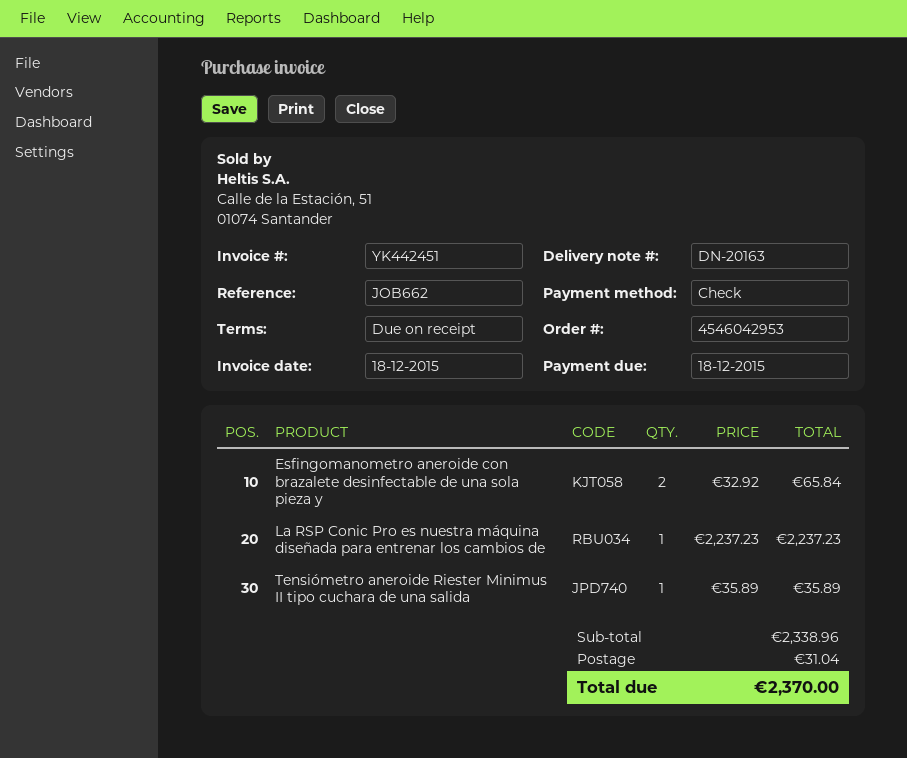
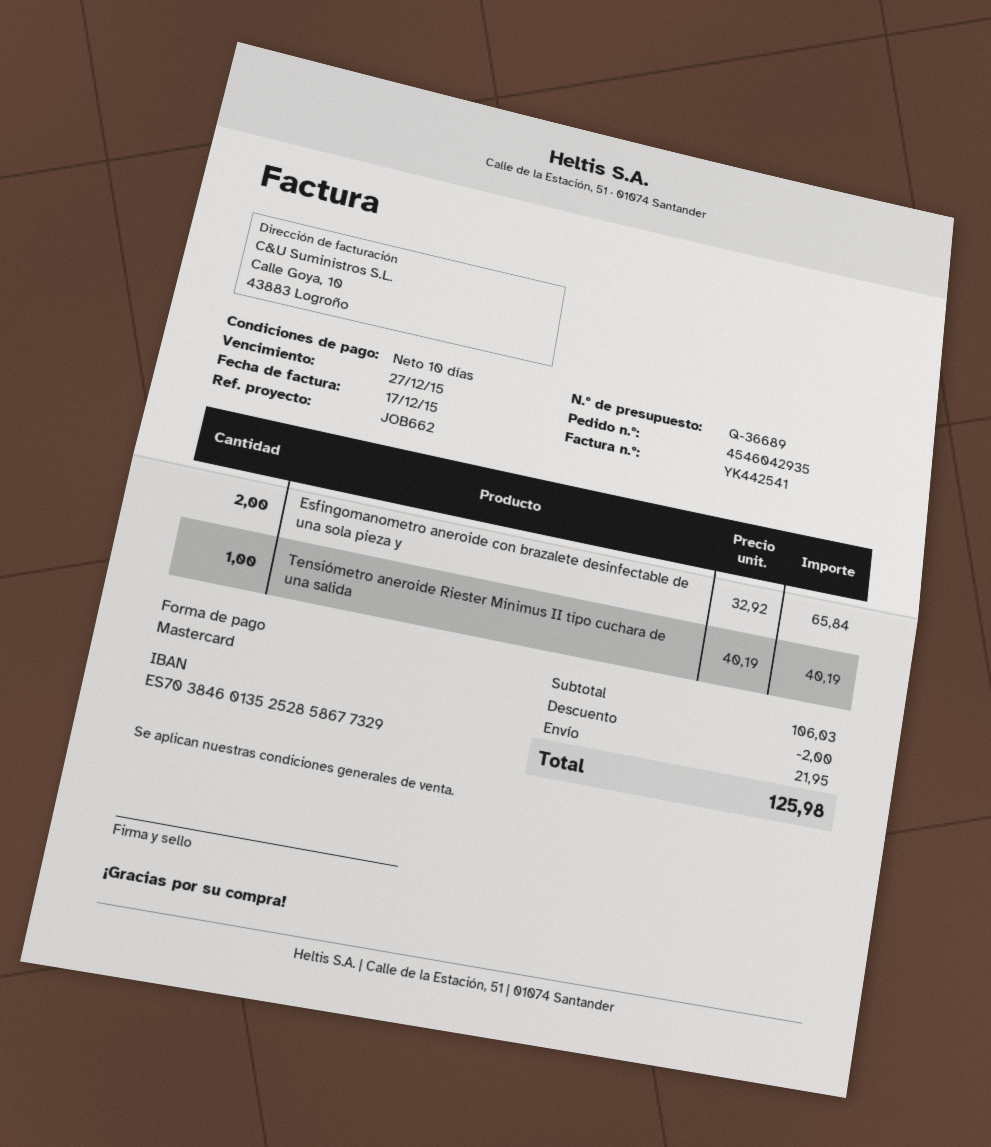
order number: 4546042953 -> 4546042935
invoice number: YK442451 -> YK442541
invoice date: 2015-12-18 -> 2015-12-17
payment terms: on receipt -> 10 days
due date: 2015-12-18 -> 2015-12-27
payment method: cheque -> Mastercard
La RSP Conic Pro es nuestra máquina diseñada para entrenar los cambios de: 1 x 2237.23 = 2237.23 -> none
Tensiómetro aneroide Riester Minimus II tipo cuchara de una salida: 1 x 35.89 = 35.89 -> 1 x 40.19 = 40.19
subtotal: 2338.96 -> 106.03
discount: none -> 2.00
shipping: 31.04 -> 21.95
total: 2370.00 -> 125.98

